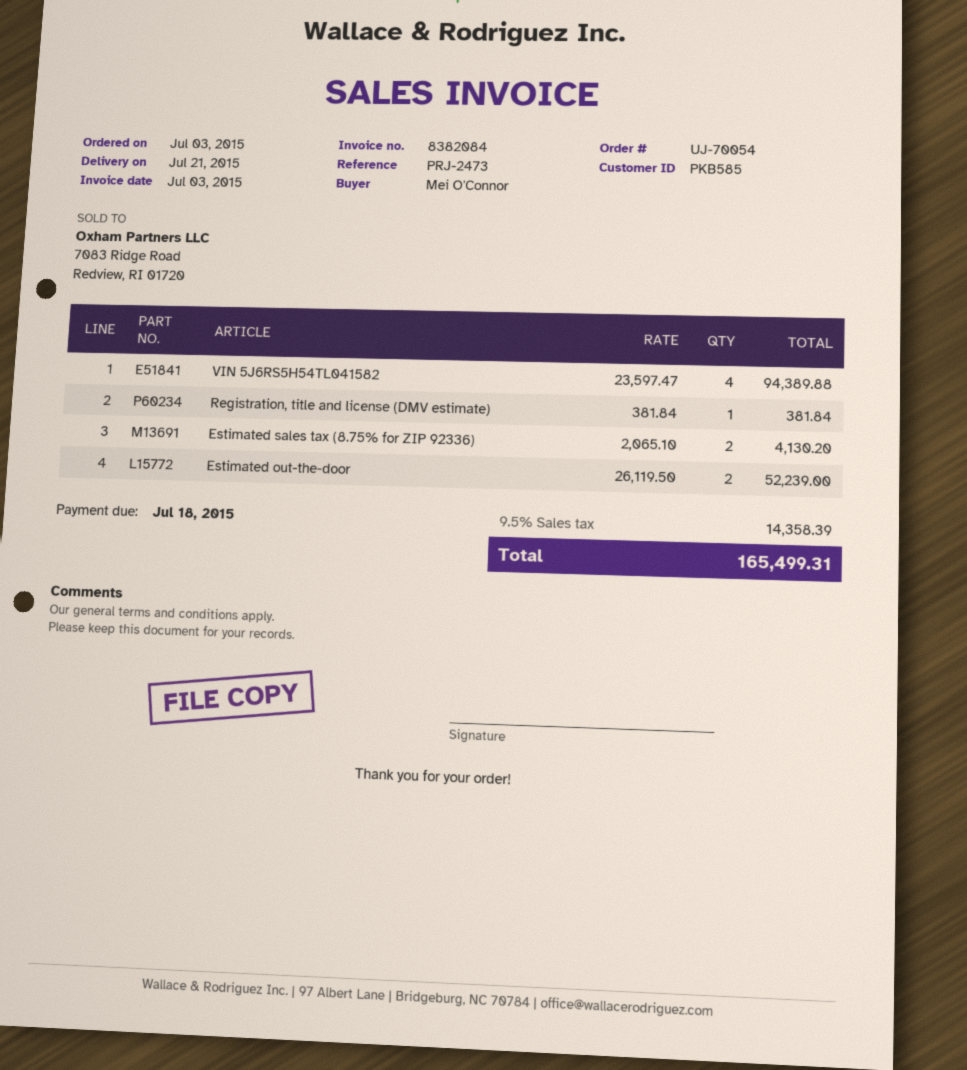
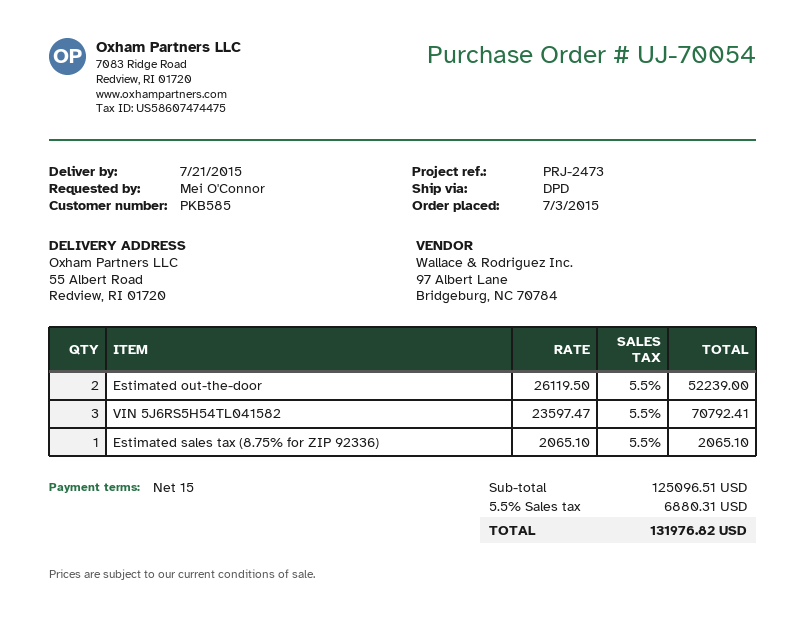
VIN 5J6RS5H54TL041582: 4 x 23597.47 = 94389.88 -> 3 x 23597.47 = 70792.41
Registration, title and license (DMV estimate): 1 x 381.84 = 381.84 -> none
Estimated sales tax (8.75% for ZIP 92336): 2 x 2065.10 = 4130.20 -> 1 x 2065.10 = 2065.10
tax: 9.5% = 14358.39 -> 5.5% = 6880.31
total: 165499.31 -> 131976.82

